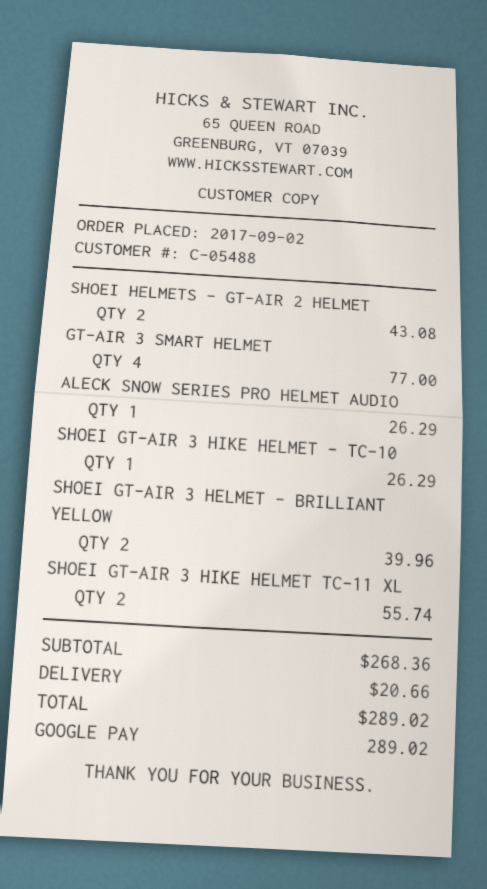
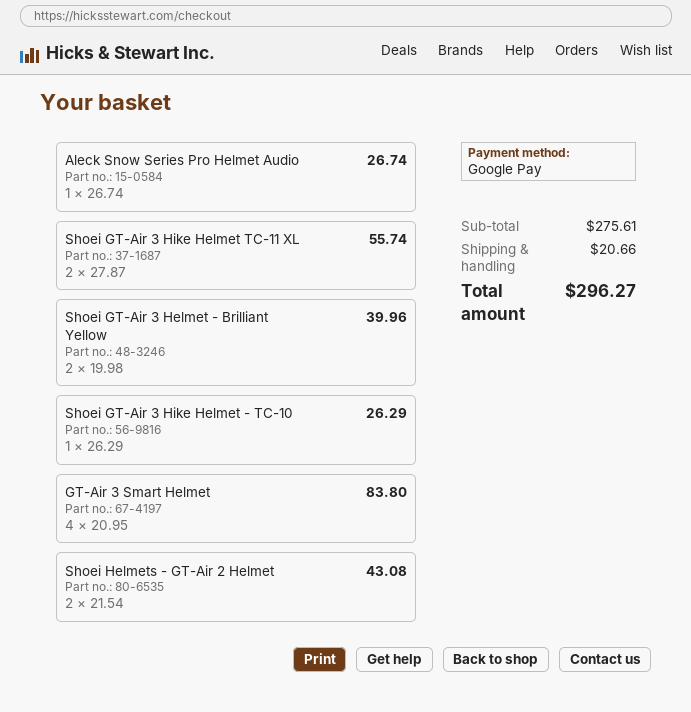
GT-AIR 3 SMART HELMET: 4 for 77.00 -> 4 for 83.80
ALECK SNOW SERIES PRO HELMET AUDIO: 1 for 26.29 -> 1 for 26.74
subtotal: 268.36 -> 275.61
total: 289.02 -> 296.27

